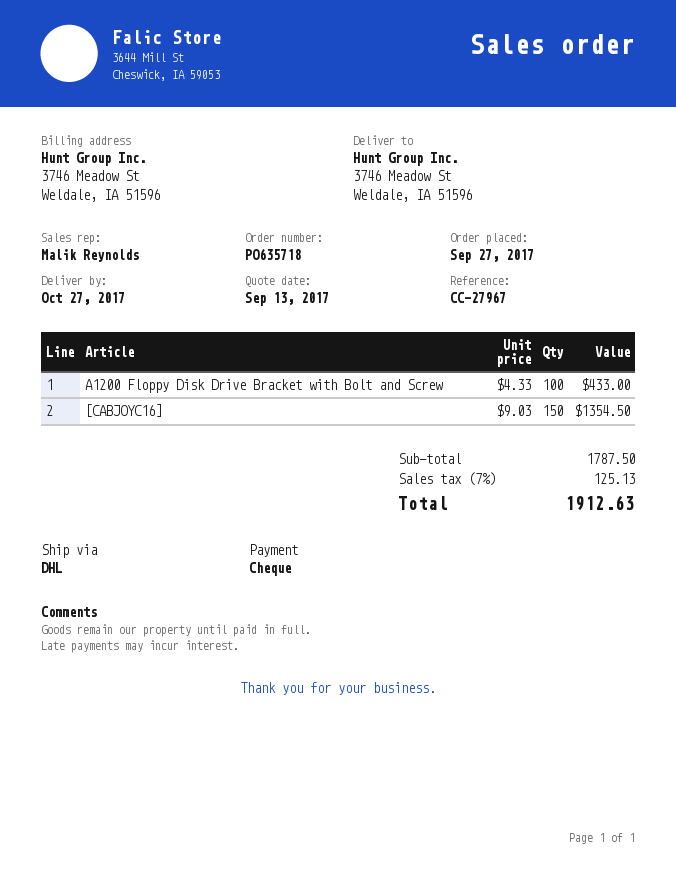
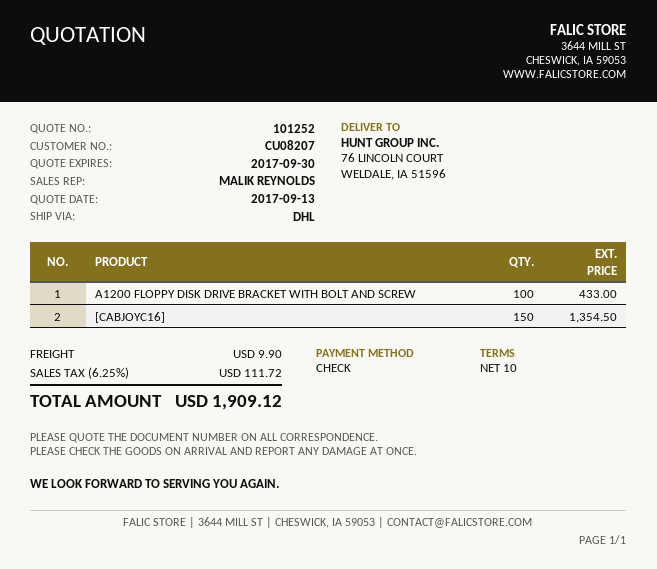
ship to: 3746 Meadow St, Weldale, IA 51596 -> 76 LINCOLN COURT, WELDALE, IA 51596
shipping: none -> 9.90
tax: 7% = 125.13 -> 6.25% = 111.72
total: 1912.63 -> 1909.12

